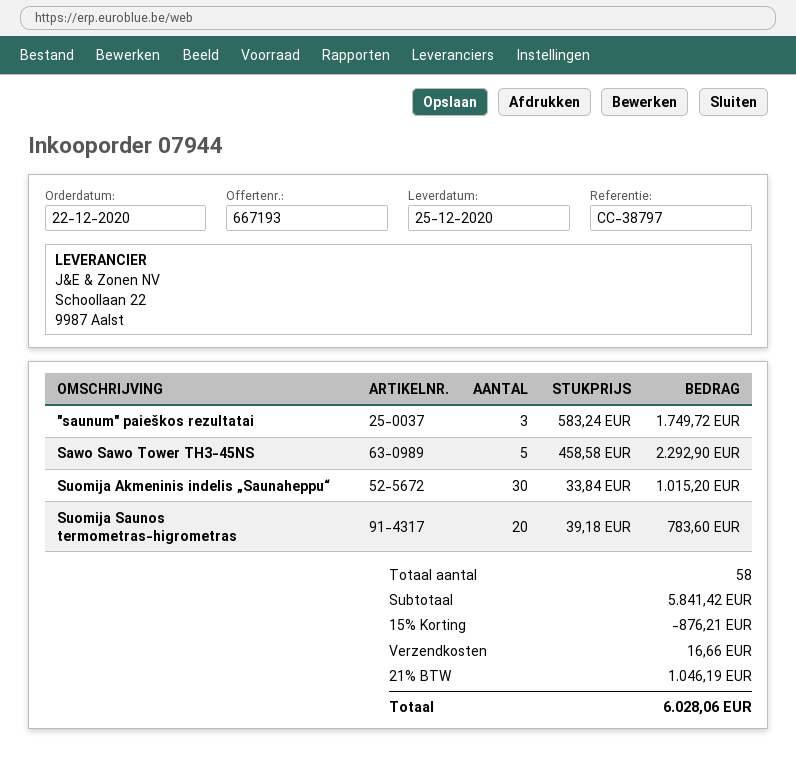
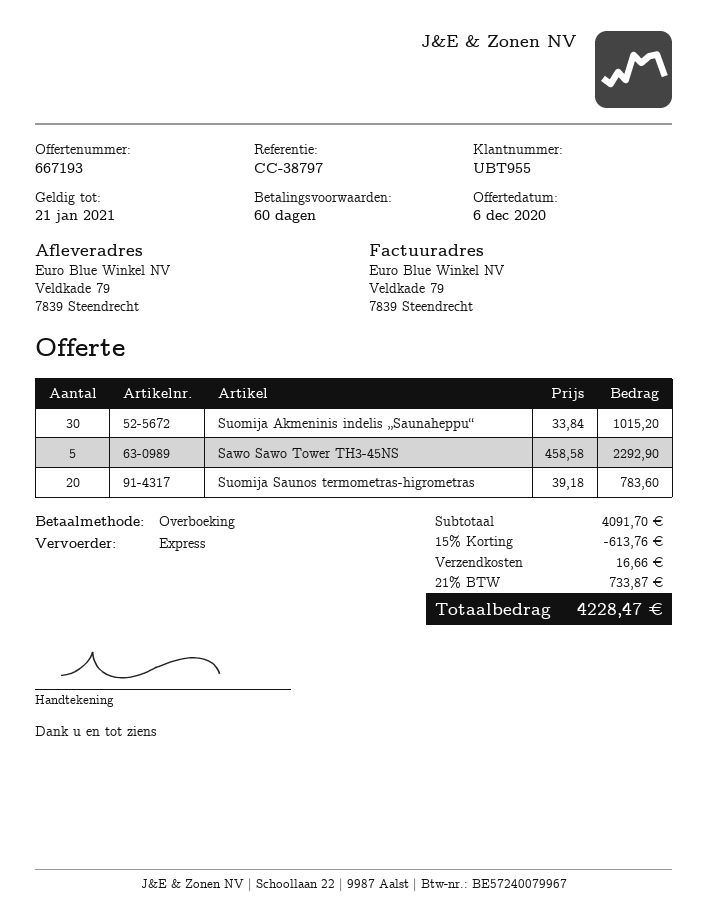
"saunum" paieškos rezultatai: 3 x 583.24 = 1749.72 -> none
subtotal: 5841.42 -> 4091.70
discount: 15% = 876.21 -> 15% = 613.76
tax: 21% = 1046.19 -> 21% = 733.87
total: 6028.06 -> 4228.47

